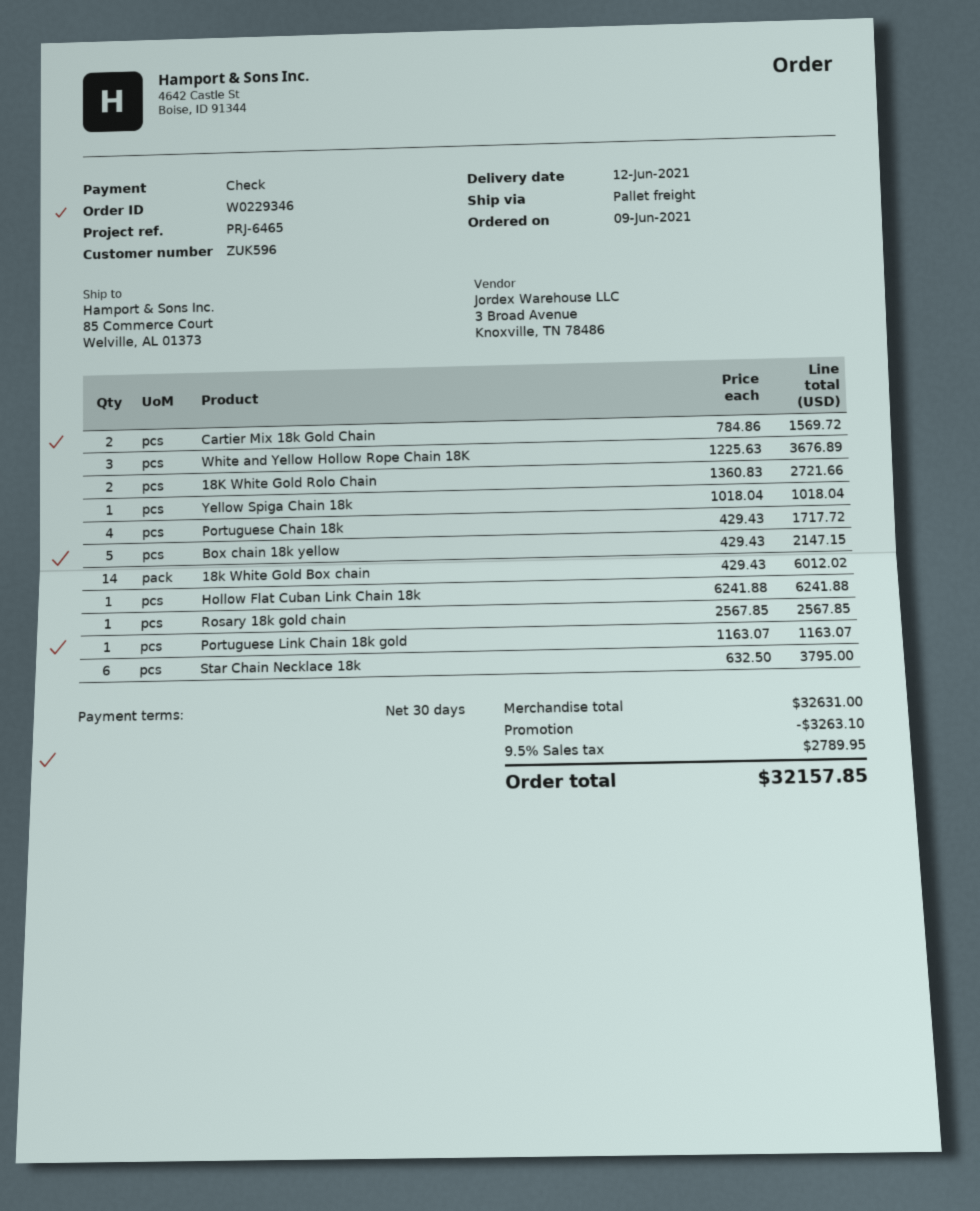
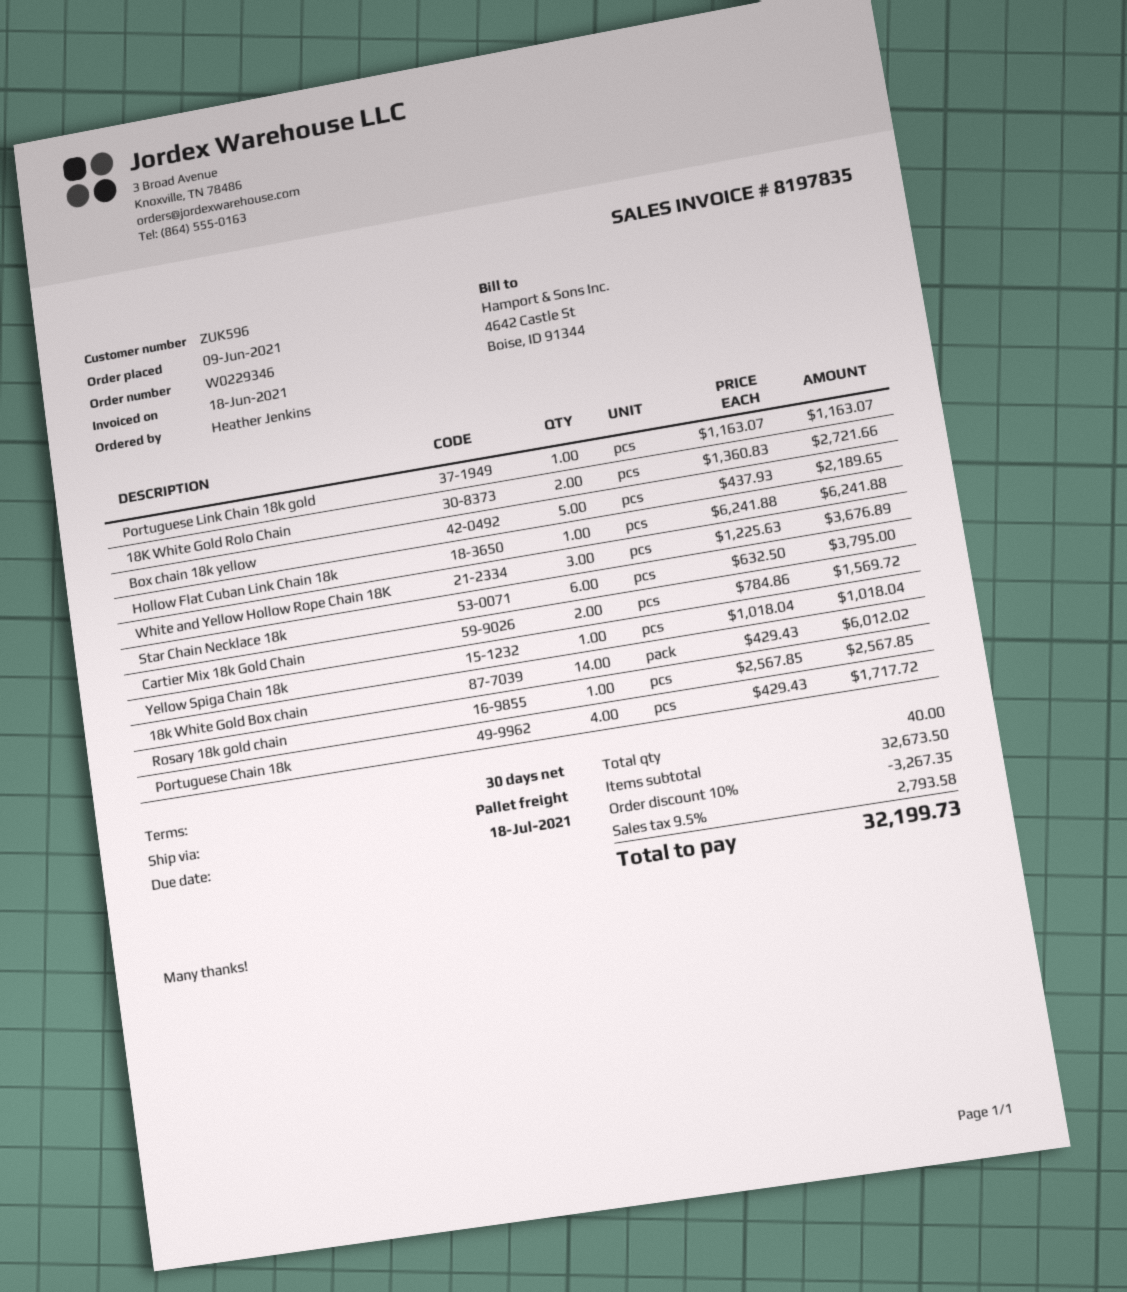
Box chain 18k yellow: 5 x 429.43 = 2147.15 -> 5 x 437.93 = 2189.65
subtotal: 32631.00 -> 32673.50
discount: 3263.10 -> 3267.35
tax: 9.5% = 2789.95 -> 9.5% = 2793.58
total: 32157.85 -> 32199.73

